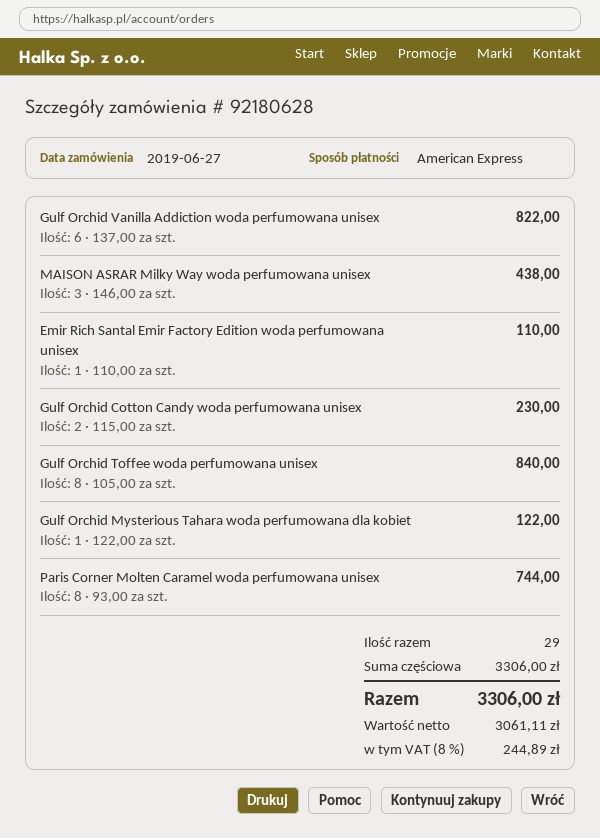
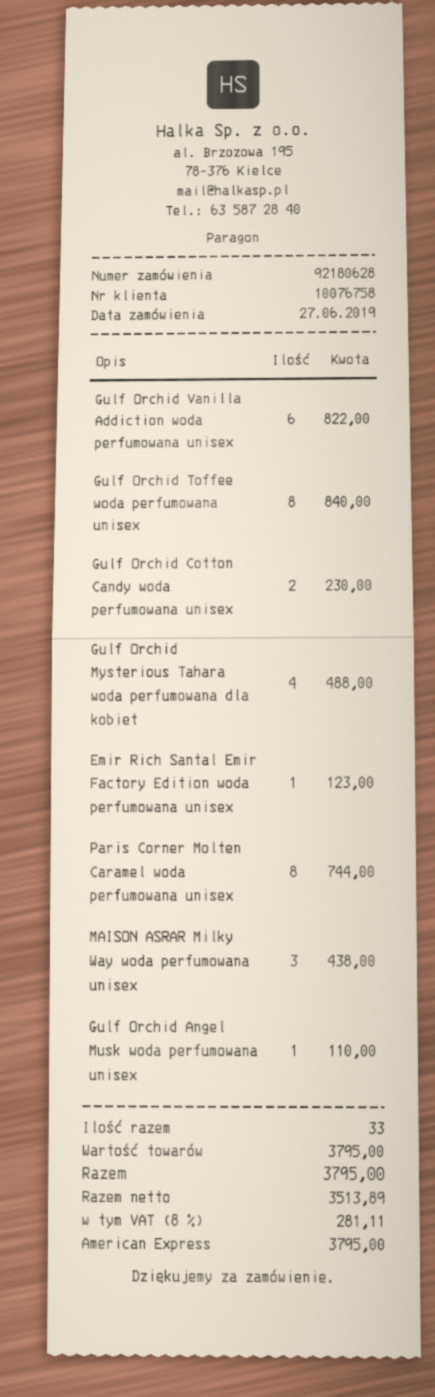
Emir Rich Santal Emir Factory Edition woda perfumowana unisex: 1 for 110.00 -> 1 for 123.00
Gulf Orchid Mysterious Tahara woda perfumowana dla kobiet: 1 for 122.00 -> 4 for 488.00
Gulf Orchid Angel Musk woda perfumowana unisex: none -> 1 for 110.00
total quantity: 29 -> 33
subtotal: 3306.00 -> 3795.00
net: 3061.11 -> 3513.89
tax: 8% = 244.89 -> 8% = 281.11
total: 3306.00 -> 3795.00

